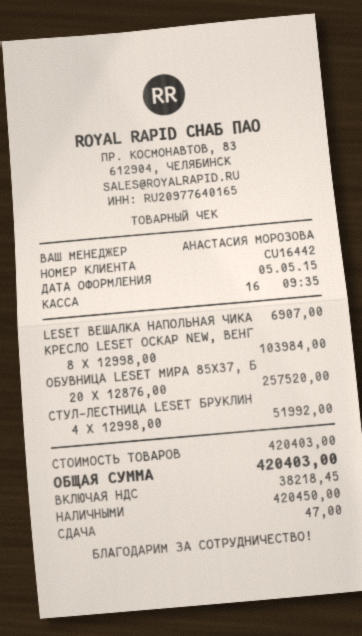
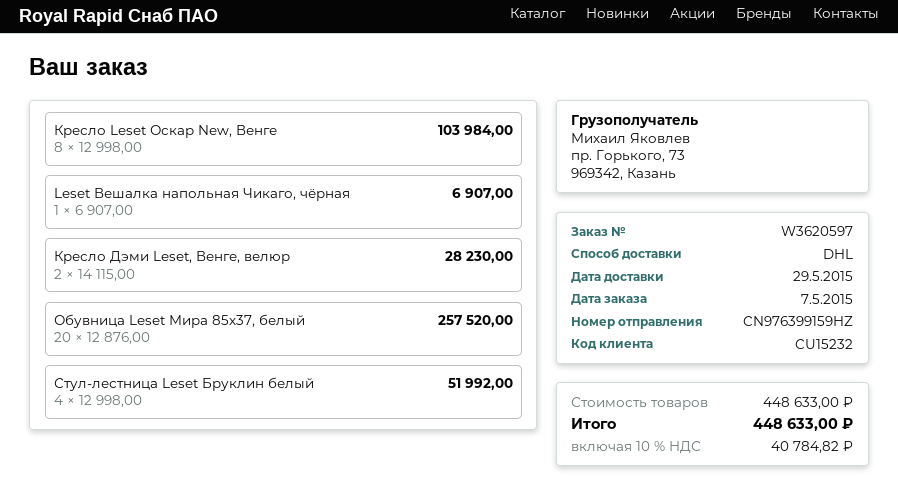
order date: 2015-05-05 -> 2015-05-07
customer number: CU16442 -> CU15232
Кресло Дэми Leset, Венге, велюр: none -> 2 x 14115.00 = 28230.00
subtotal: 420403.00 -> 448633.00
tax: 38218.45 -> 40784.82
total: 420403.00 -> 448633.00

